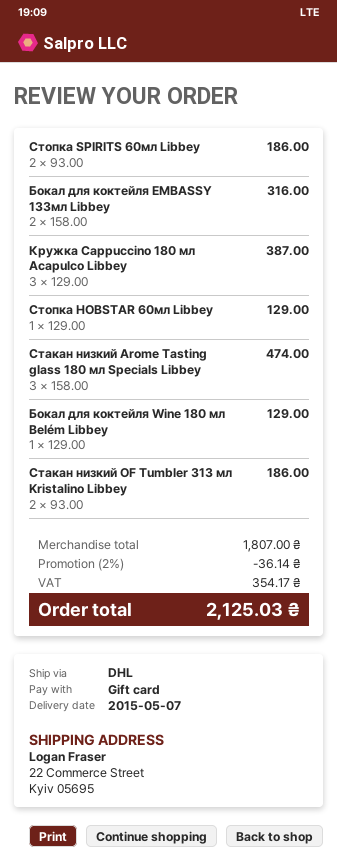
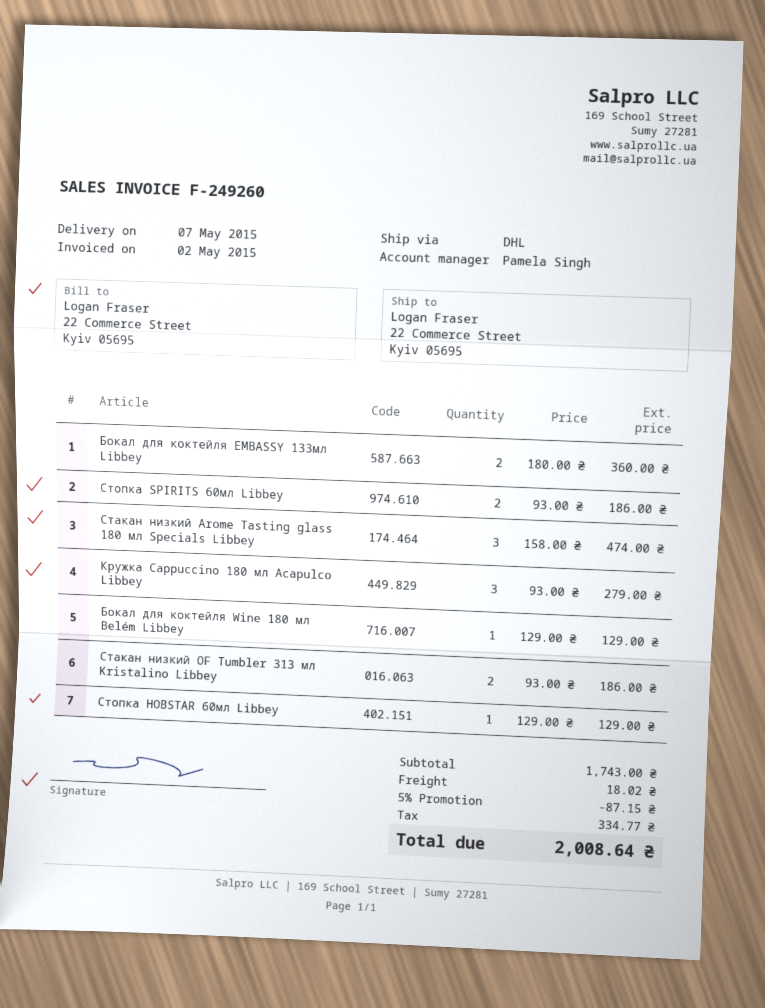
Бокал для коктейля EMBASSY 133мл Libbey: 2 x 158.00 = 316.00 -> 2 x 180.00 = 360.00
Кружка Cappuccino 180 мл Acapulco Libbey: 3 x 129.00 = 387.00 -> 3 x 93.00 = 279.00
subtotal: 1807.00 -> 1743.00
discount: 2% = 36.14 -> 5% = 87.15
shipping: none -> 18.02
tax: 354.17 -> 334.77
total: 2125.03 -> 2008.64

